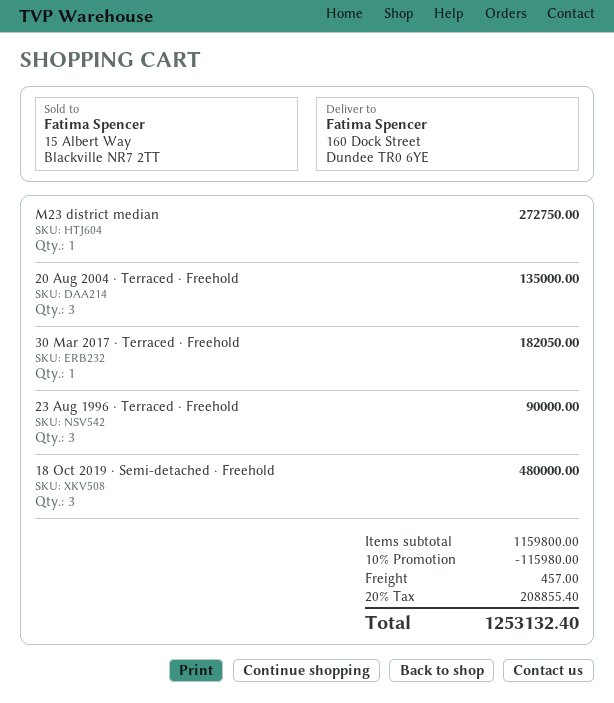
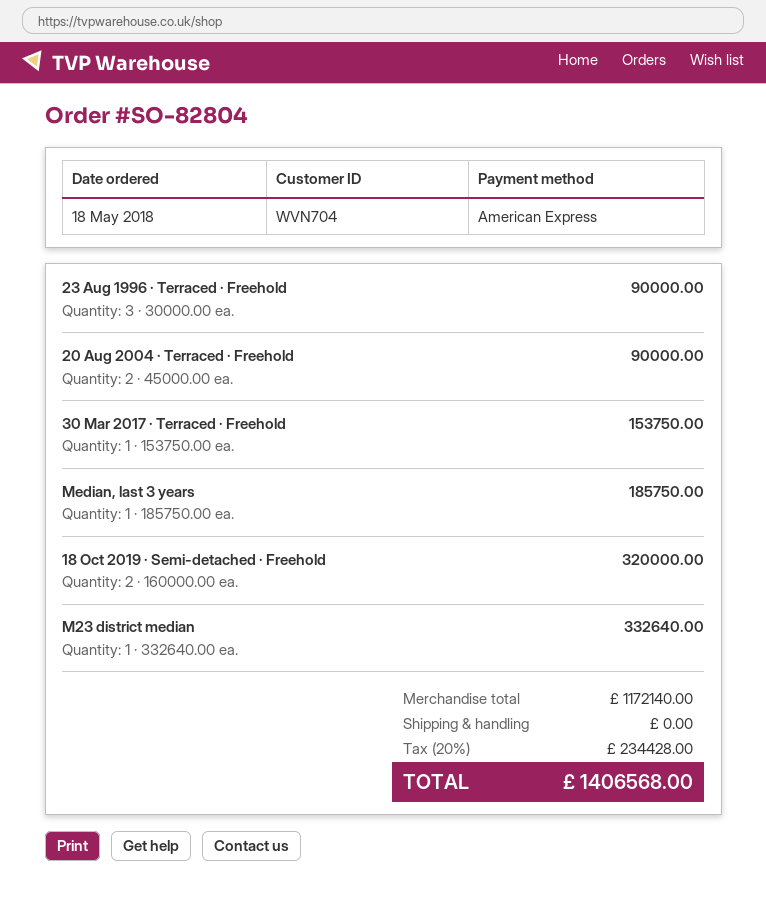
M23 district median: 1 for 272750.00 -> 1 for 332640.00
20 Aug 2004 · Terraced · Freehold: 3 for 135000.00 -> 2 for 90000.00
30 Mar 2017 · Terraced · Freehold: 1 for 182050.00 -> 1 for 153750.00
18 Oct 2019 · Semi-detached · Freehold: 3 for 480000.00 -> 2 for 320000.00
Median, last 3 years: none -> 1 for 185750.00
subtotal: 1159800.00 -> 1172140.00
discount: 10% = 115980.00 -> none
shipping: 457.00 -> 0.00
tax: 20% = 208855.40 -> 20% = 234428.00
total: 1253132.40 -> 1406568.00

